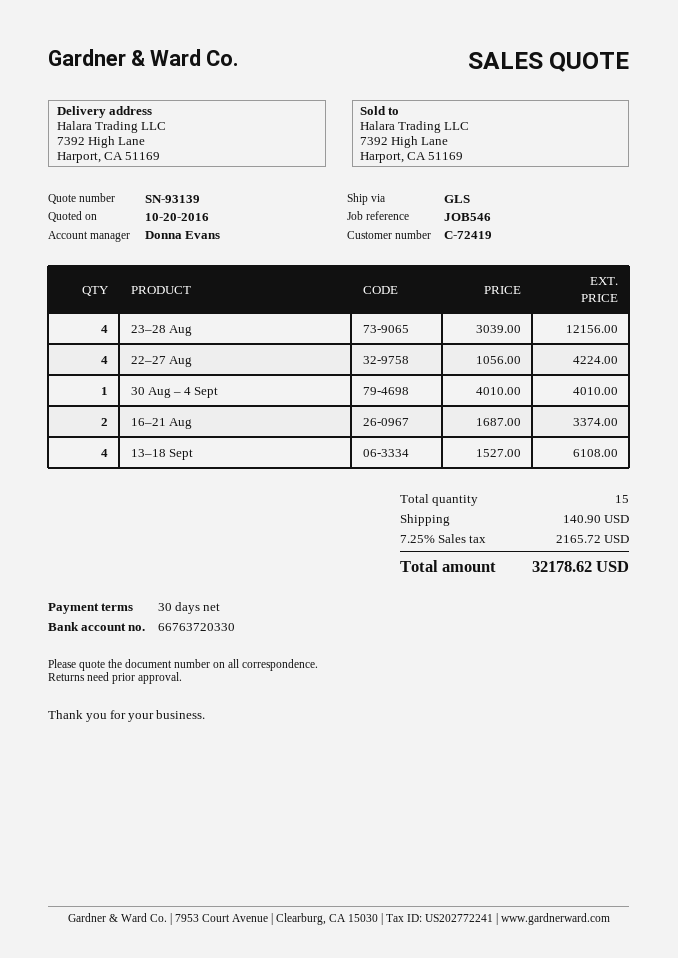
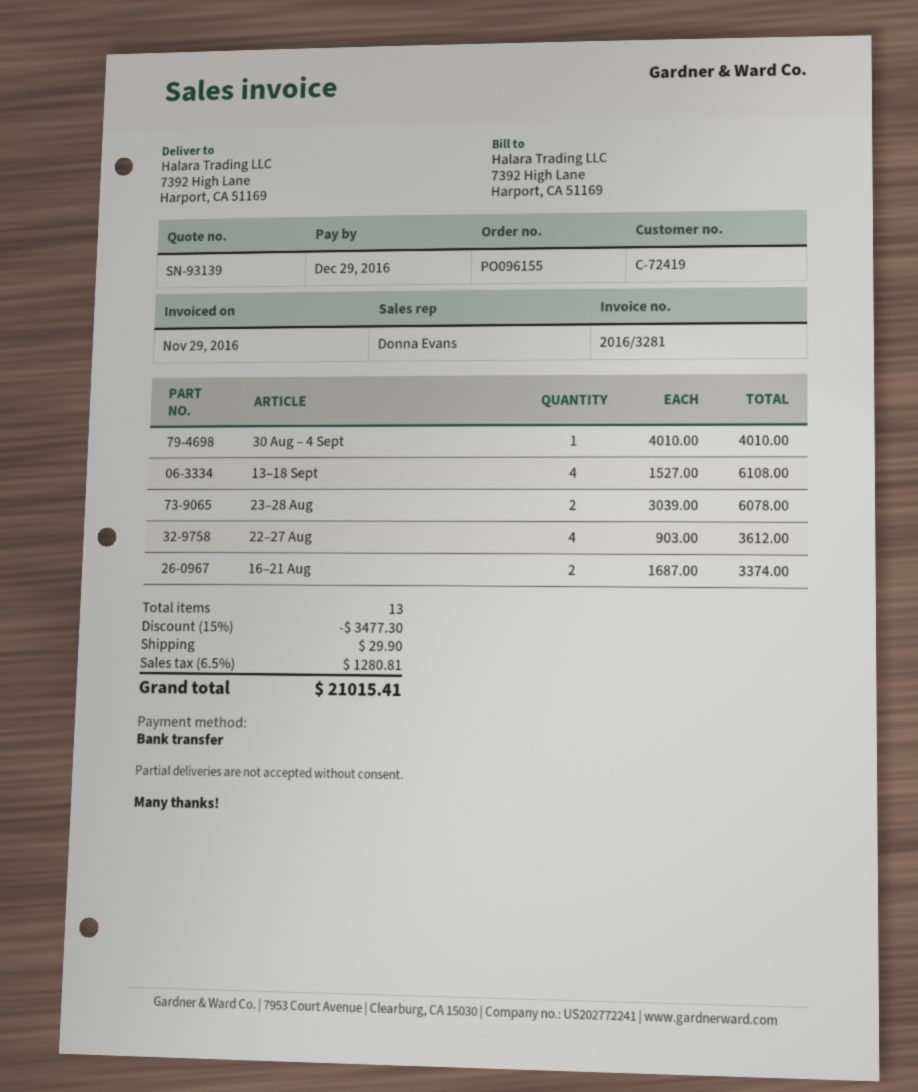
23–28 Aug: 4 x 3039.00 = 12156.00 -> 2 x 3039.00 = 6078.00
22–27 Aug: 4 x 1056.00 = 4224.00 -> 4 x 903.00 = 3612.00
total quantity: 15 -> 13
discount: none -> 15% = 3477.30
shipping: 140.90 -> 29.90
tax: 7.25% = 2165.72 -> 6.5% = 1280.81
total: 32178.62 -> 21015.41

